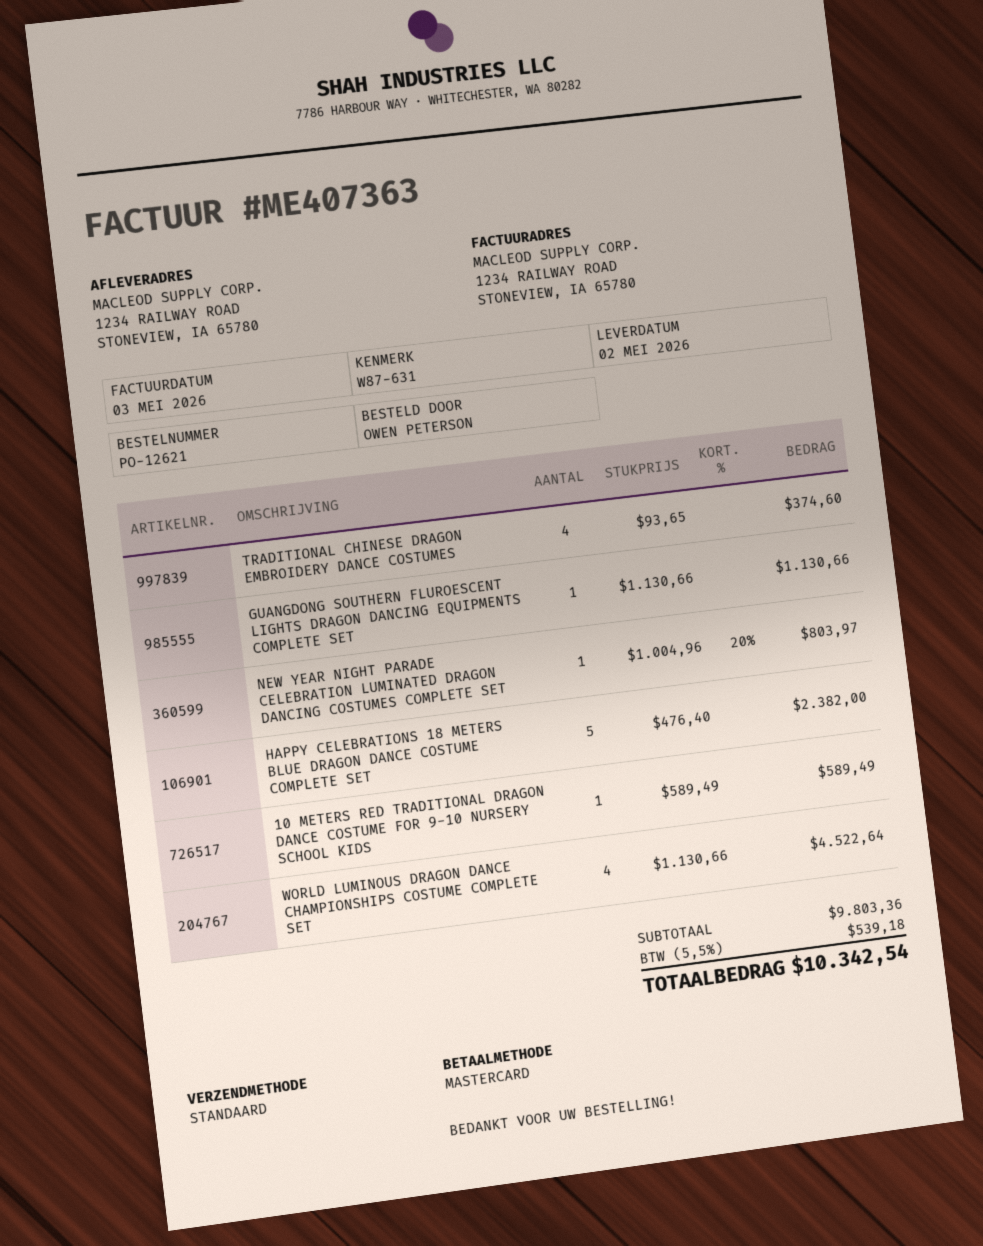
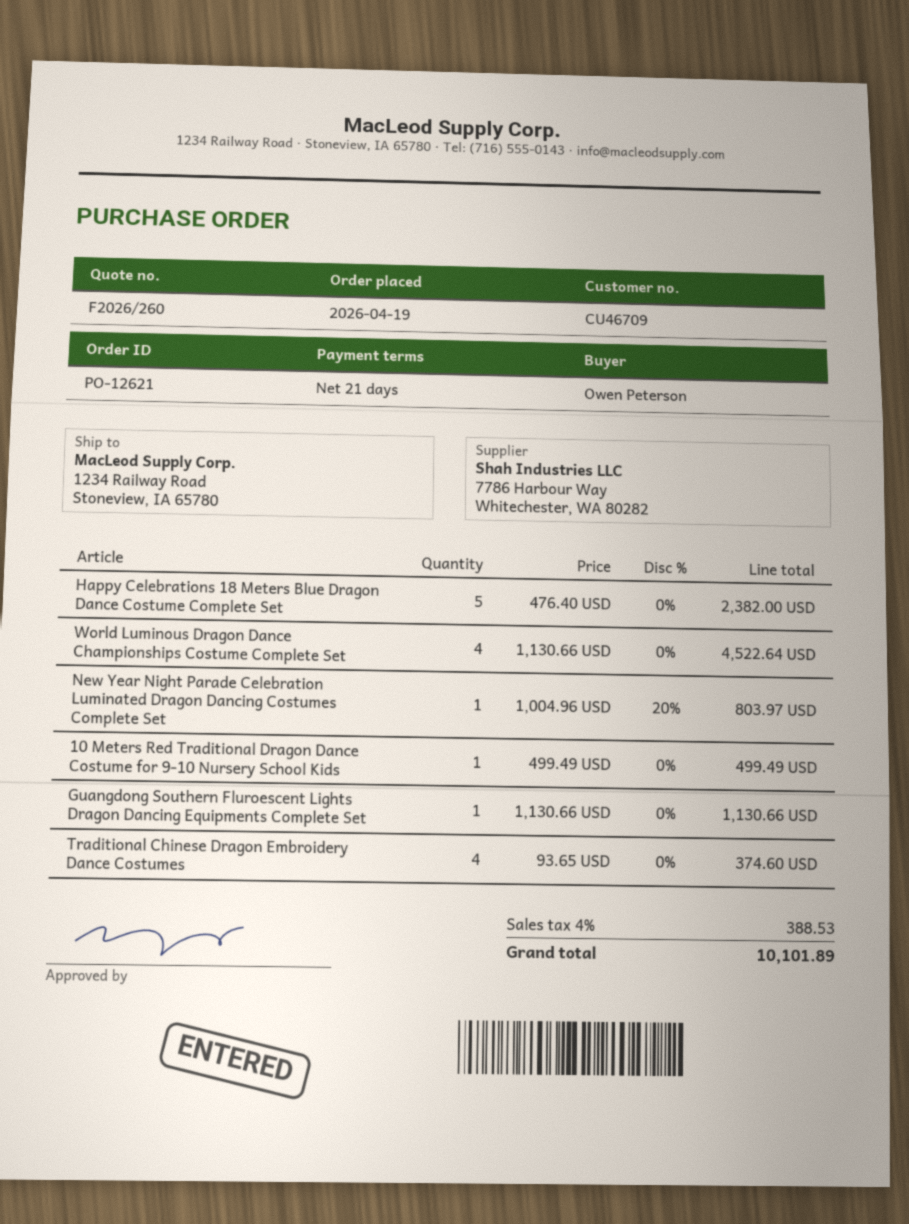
10 METERS RED TRADITIONAL DRAGON DANCE COSTUME FOR 9-10 NURSERY SCHOOL KIDS: 1 x 589.49 = 589.49 -> 1 x 499.49 = 499.49
tax: 5.5% = 539.18 -> 4% = 388.53
total: 10342.54 -> 10101.89

